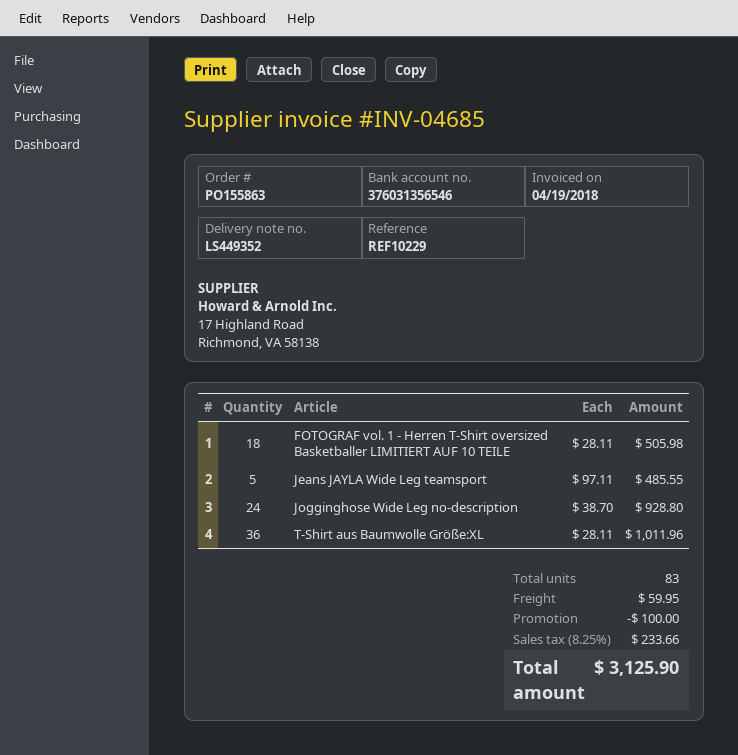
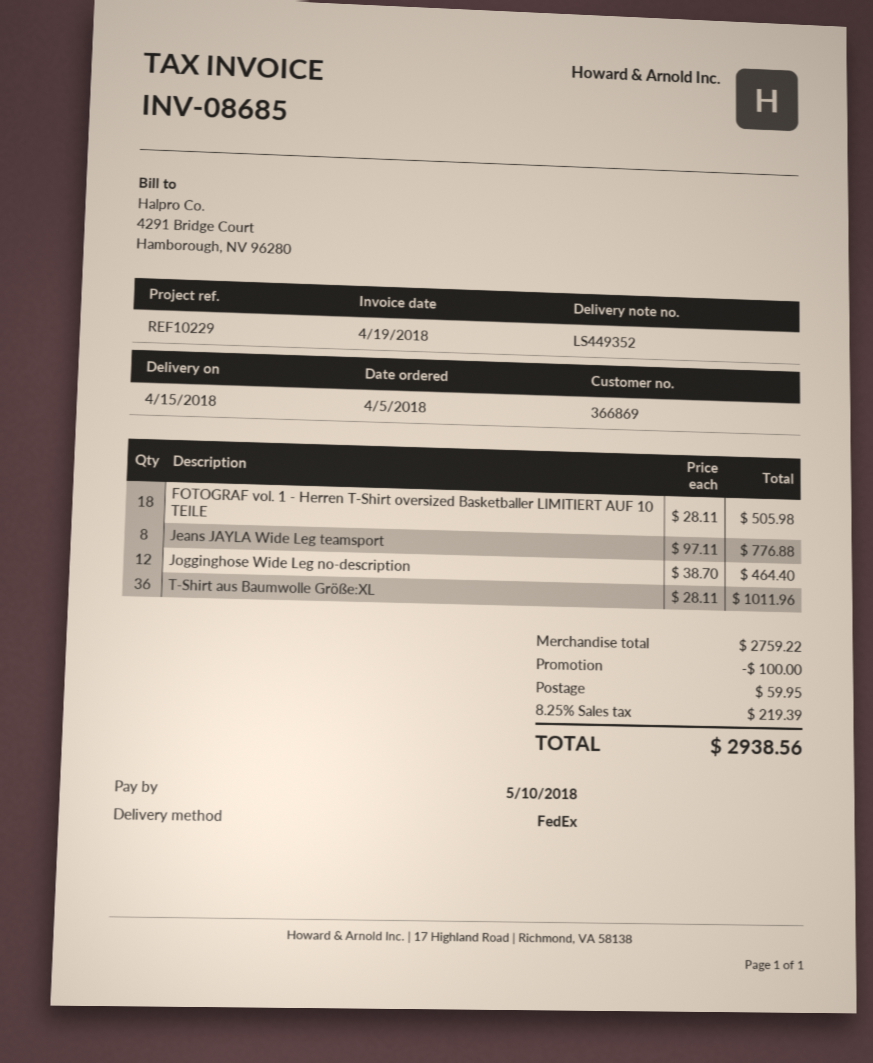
invoice number: INV-04685 -> INV-08685
Jeans JAYLA Wide Leg teamsport: 5 x 97.11 = 485.55 -> 8 x 97.11 = 776.88
Jogginghose Wide Leg no-description: 24 x 38.70 = 928.80 -> 12 x 38.70 = 464.40
tax: 8.25% = 233.66 -> 8.25% = 219.39
total: 3125.90 -> 2938.56

